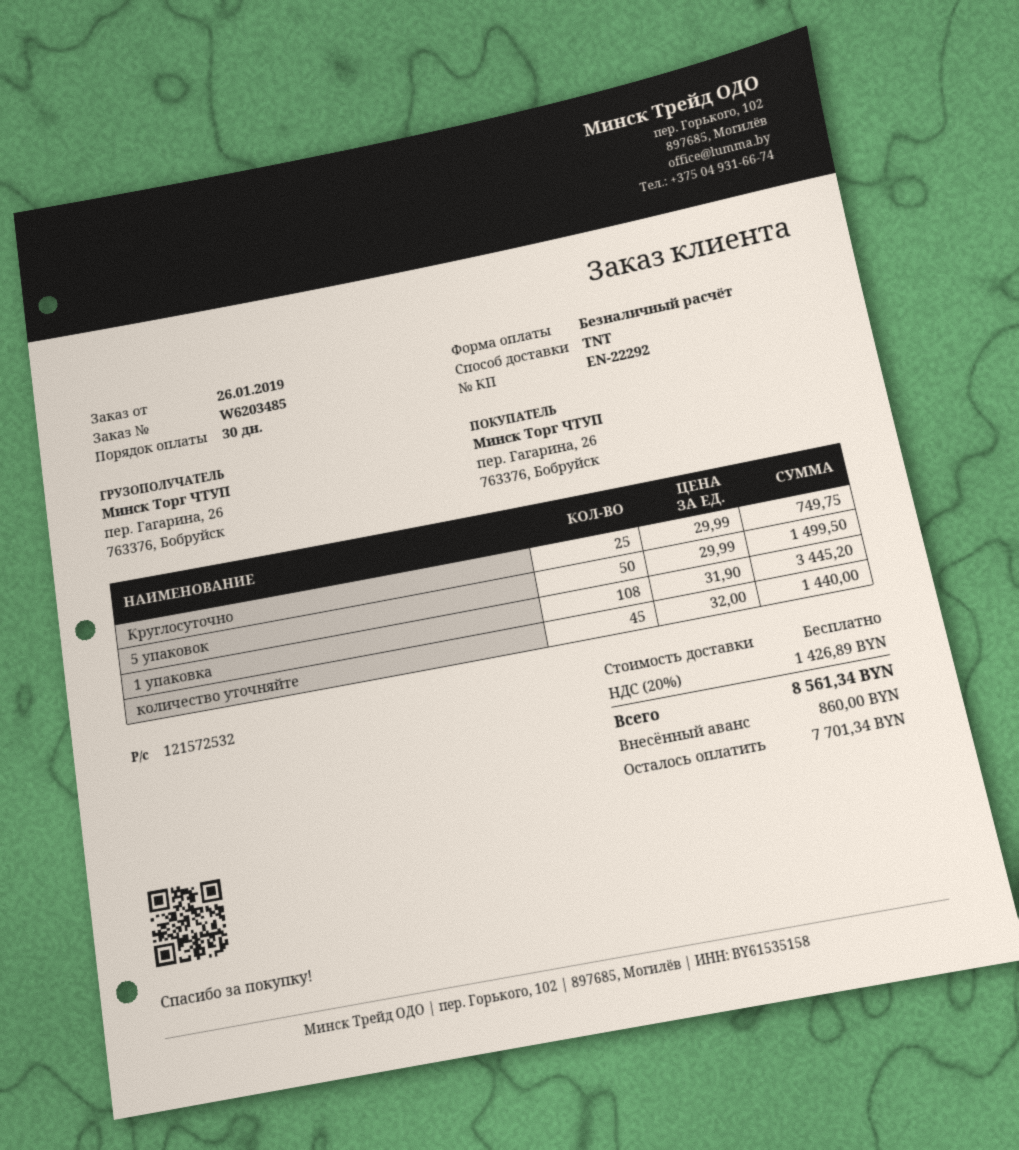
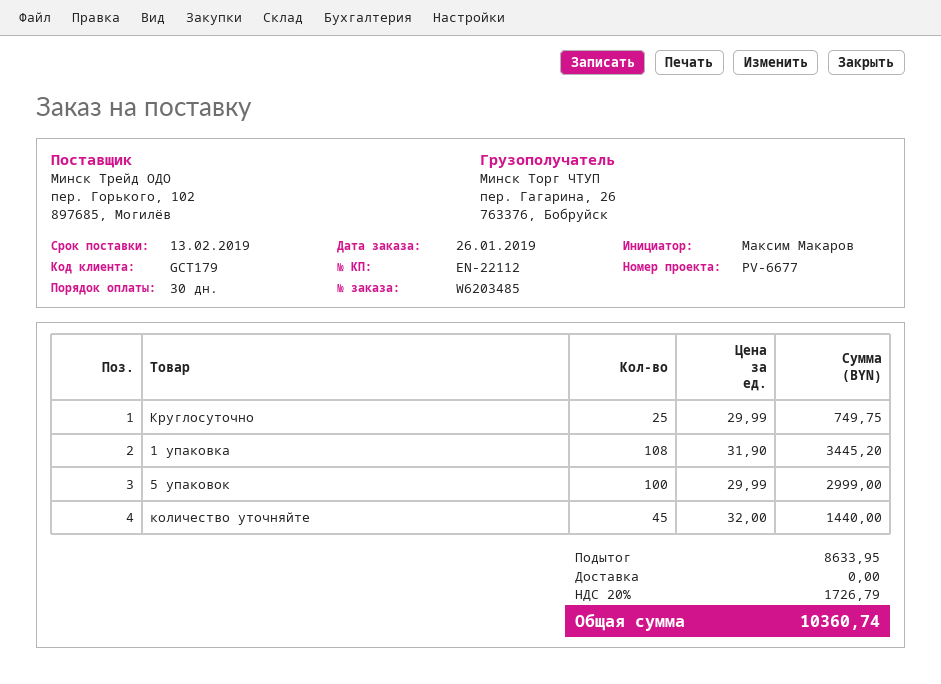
quote number: EN-22292 -> EN-22112
5 упаковок: 50 x 29.99 = 1499.50 -> 100 x 29.99 = 2999.00
tax: 20% = 1426.89 -> 20% = 1726.79
total: 8561.34 -> 10360.74

